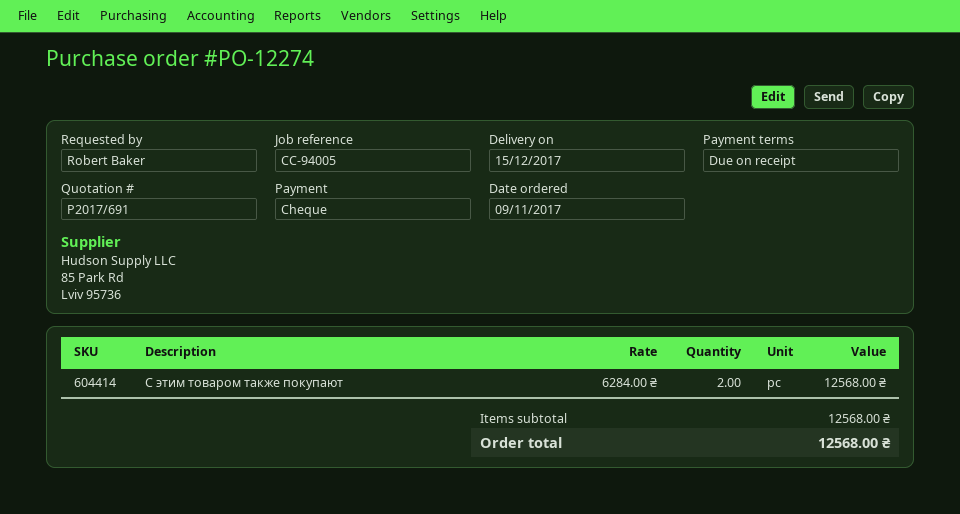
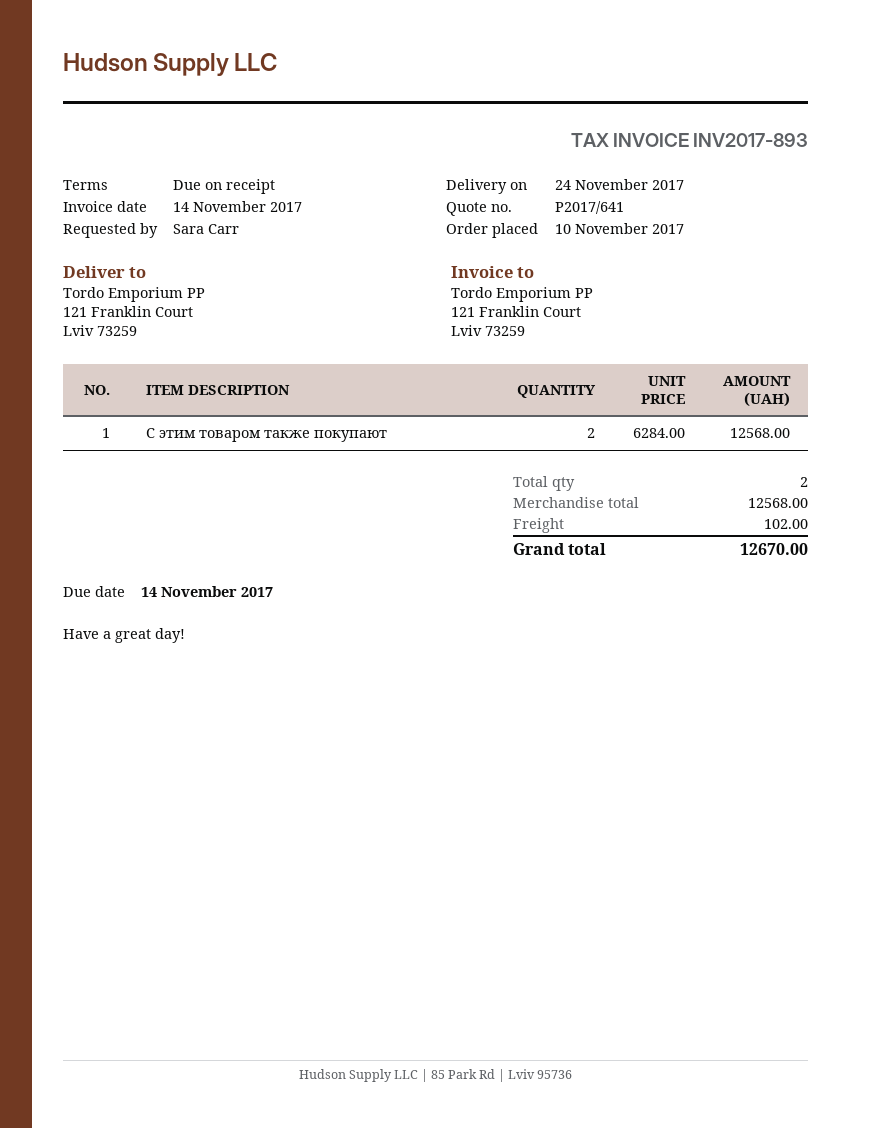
quote number: P2017/691 -> P2017/641
order date: 2017-11-09 -> 2017-11-10
delivery date: 2017-12-15 -> 2017-11-24
ordered by: Robert Baker -> Sara Carr
shipping: none -> 102.00
total: 12568.00 -> 12670.00

